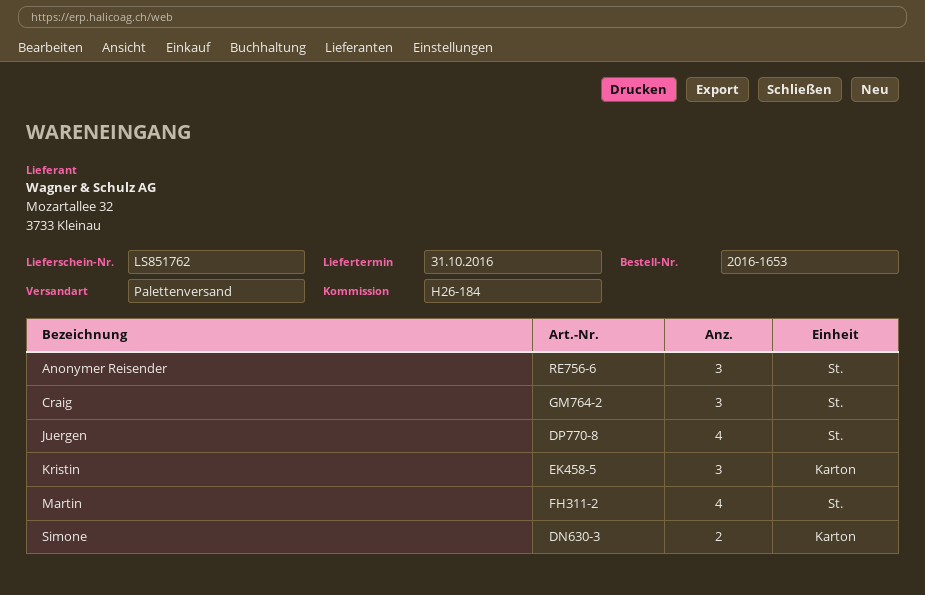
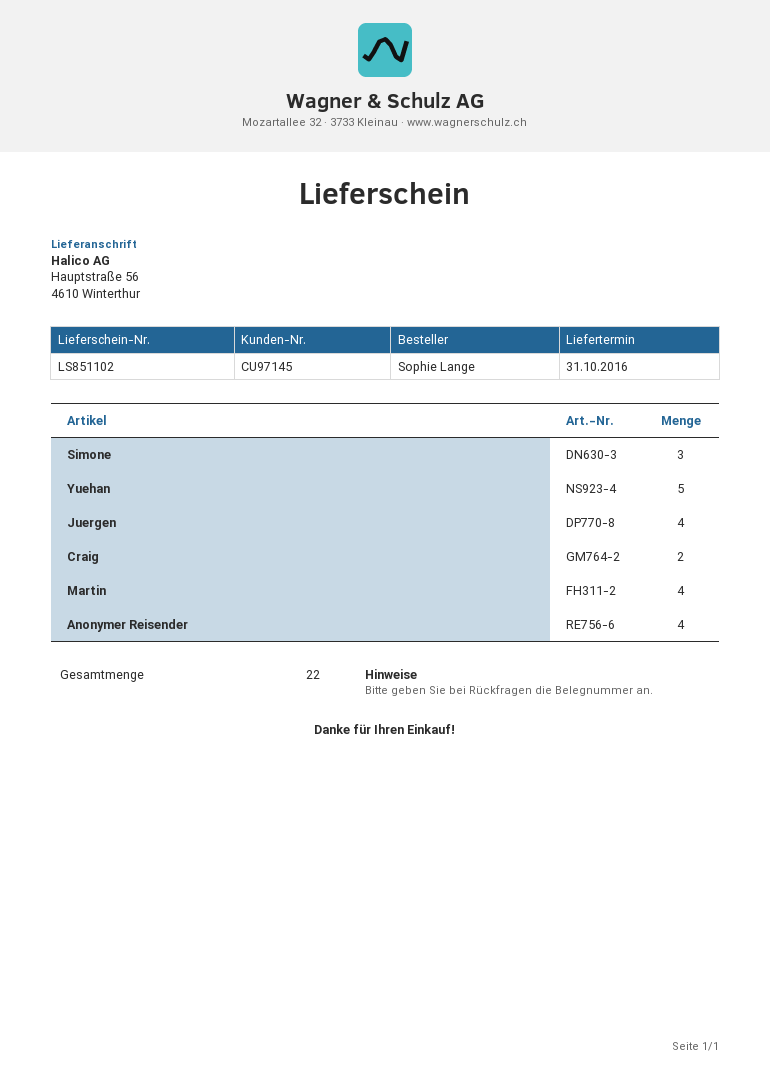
delivery note number: LS851762 -> LS851102
Anonymer Reisender: 3 -> 4
Craig: 3 -> 2
Kristin: 3 -> none
Simone: 2 -> 3
Yuehan: none -> 5

